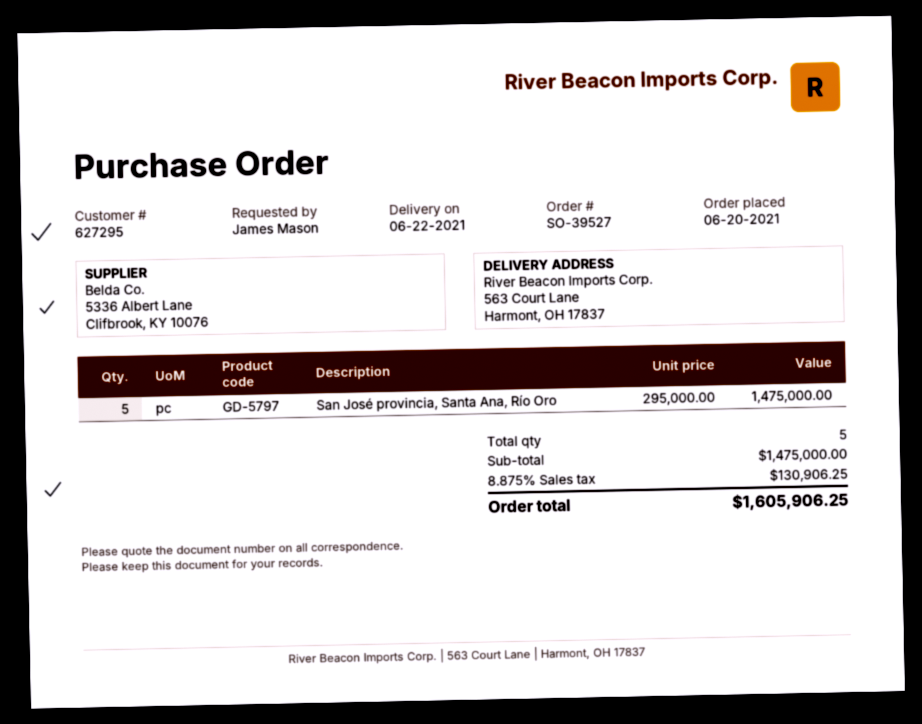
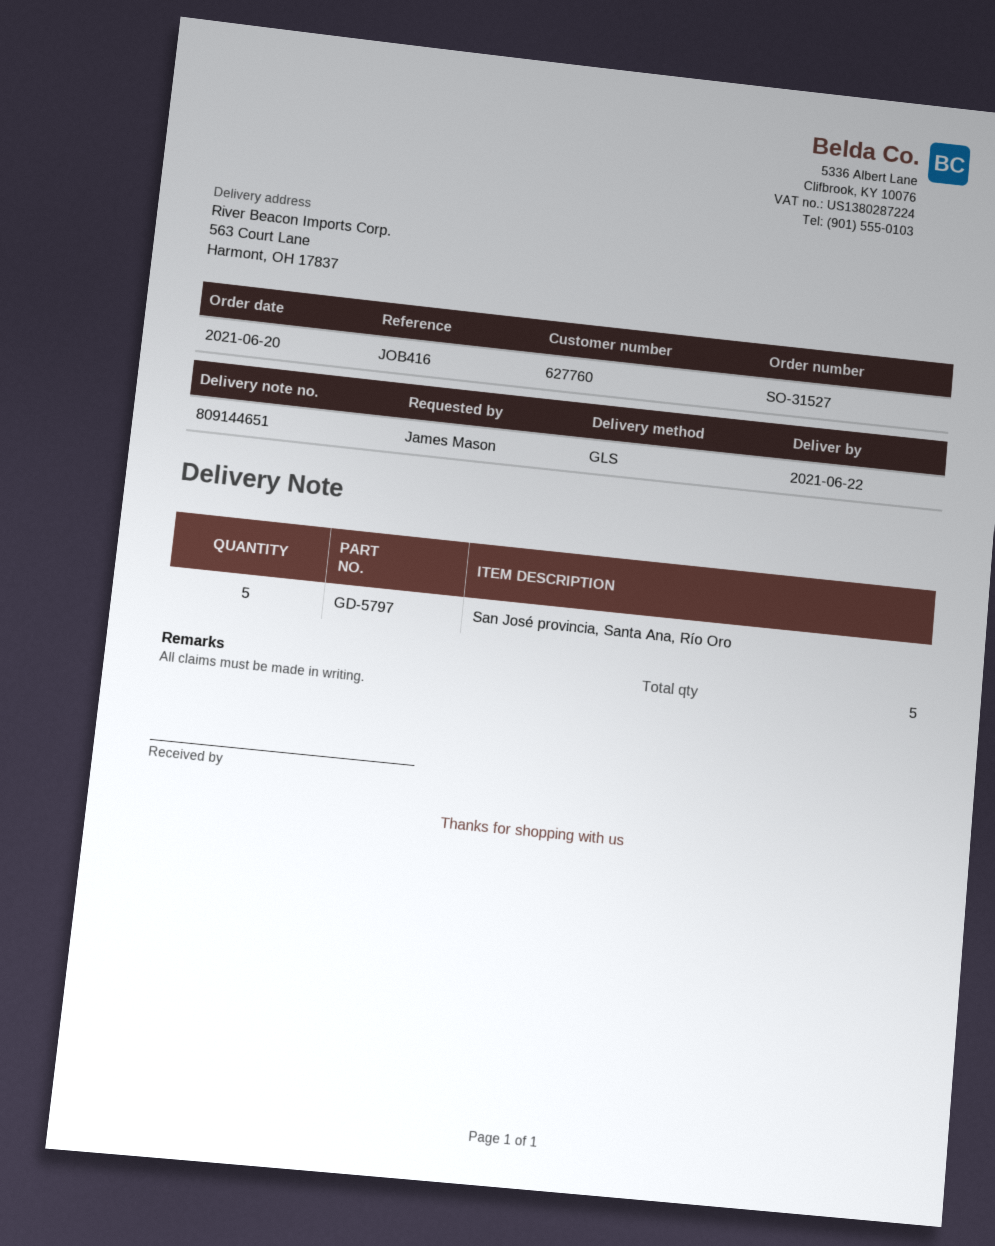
order number: SO-39527 -> SO-31527
customer number: 627295 -> 627760

